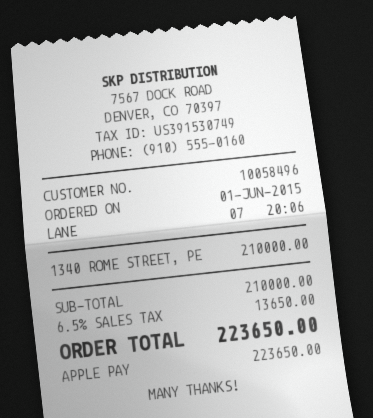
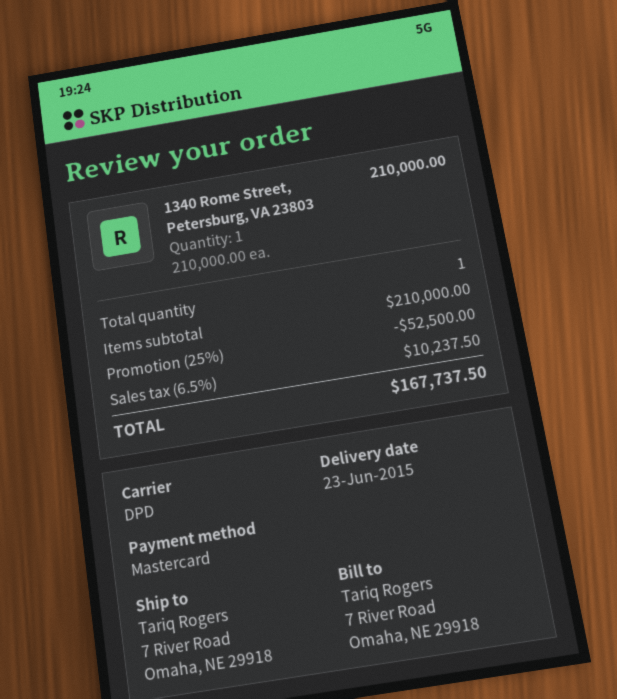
payment method: Apple Pay -> Mastercard
discount: none -> 25% = 52500.00
tax: 6.5% = 13650.00 -> 6.5% = 10237.50
total: 223650.00 -> 167737.50

